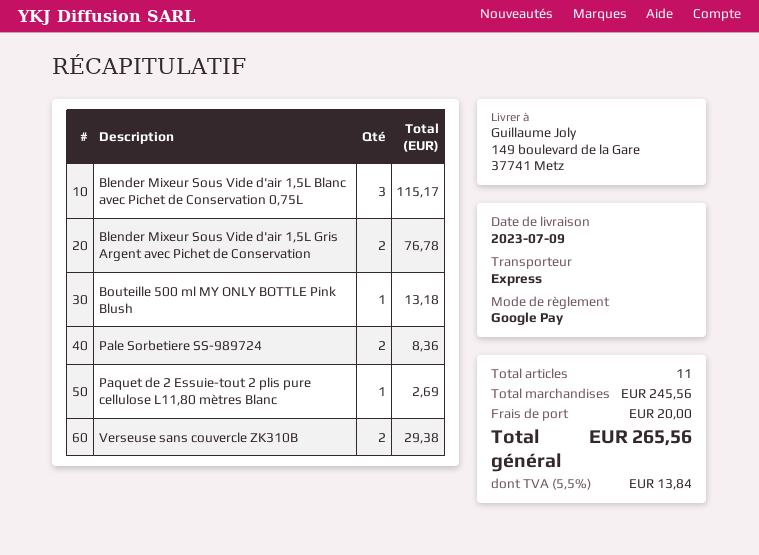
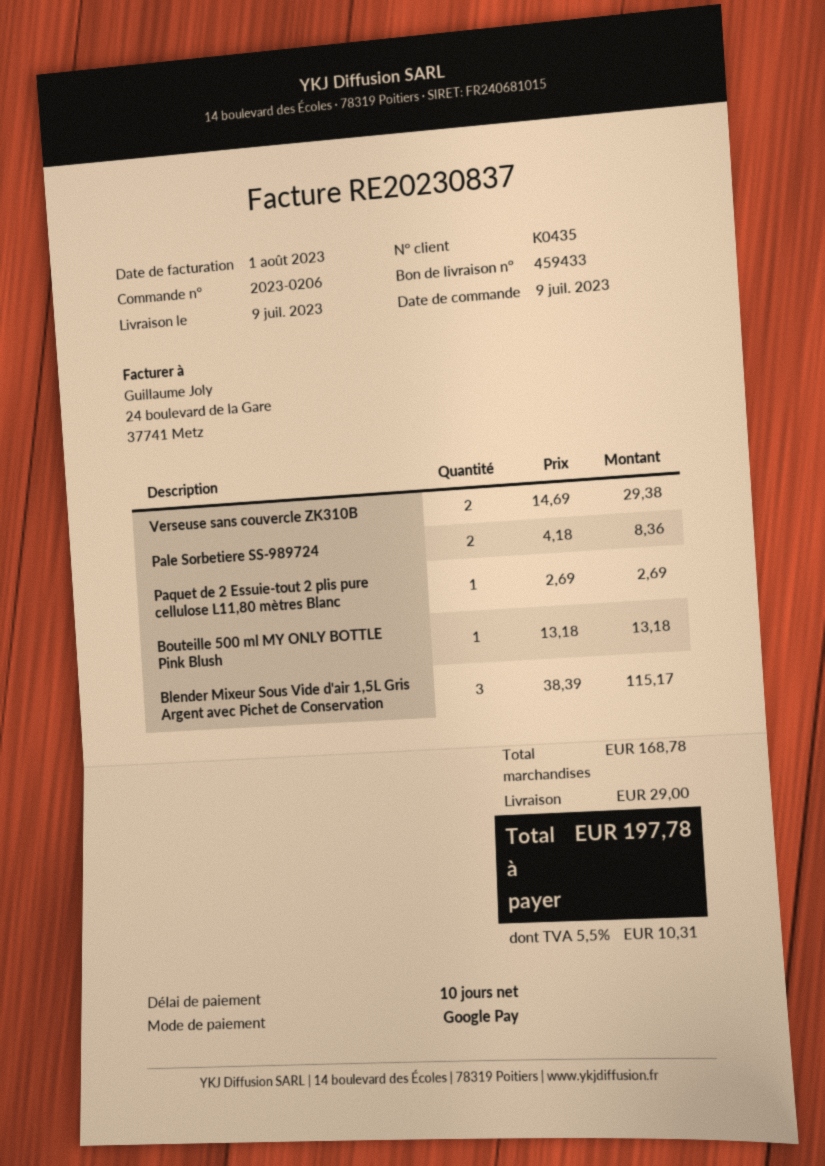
Blender Mixeur Sous Vide d'air 1,5L Blanc avec Pichet de Conservation 0,75L: 3 for 115.17 -> none
Blender Mixeur Sous Vide d'air 1,5L Gris Argent avec Pichet de Conservation: 2 for 76.78 -> 3 for 115.17
subtotal: 245.56 -> 168.78
shipping: 20.00 -> 29.00
tax: 5.5% = 13.84 -> 5.5% = 10.31
total: 265.56 -> 197.78

